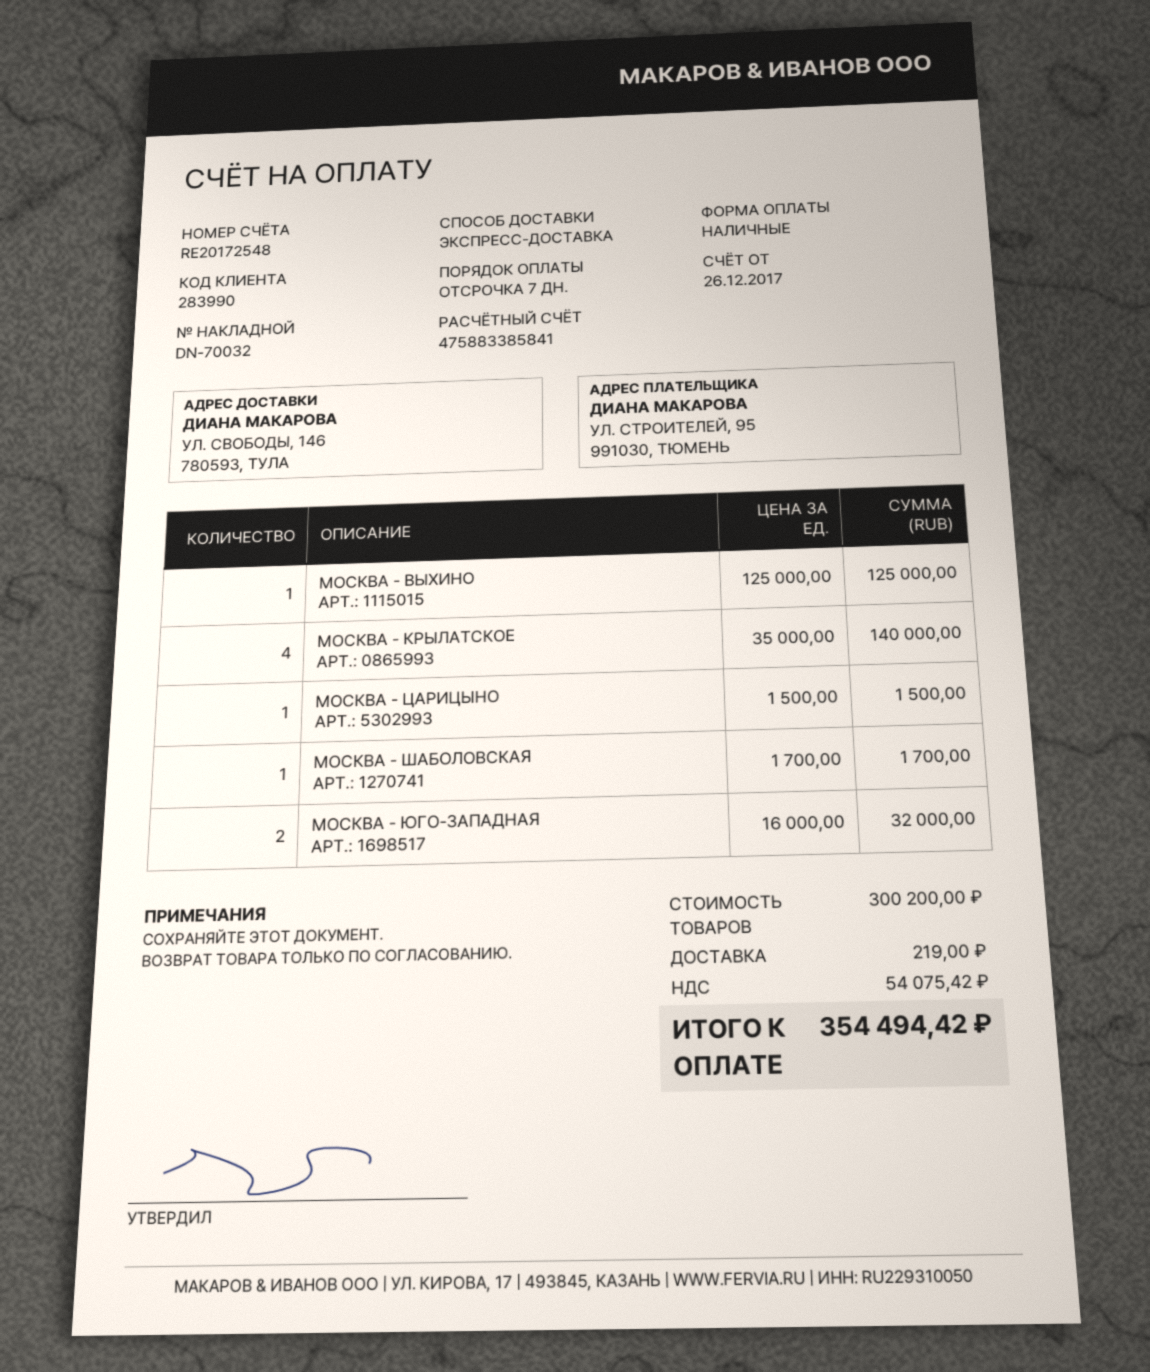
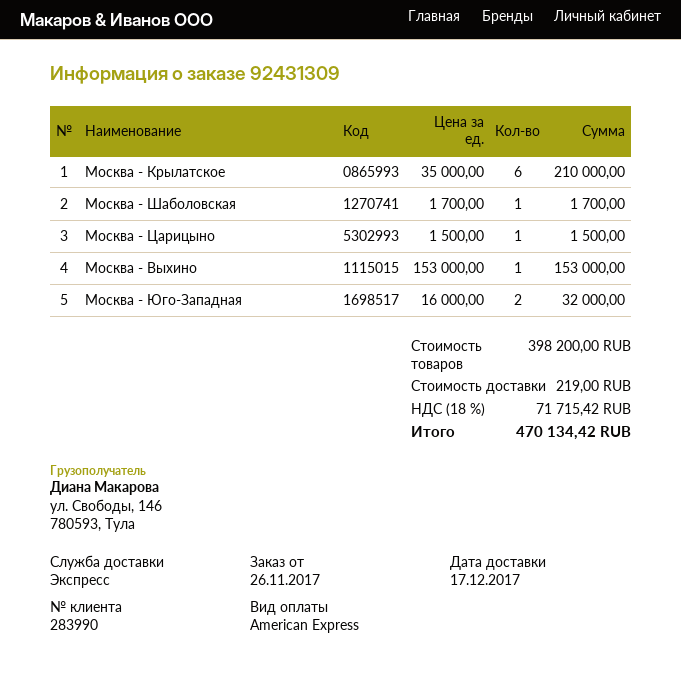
payment method: cash -> American Express
МОСКВА - ВЫХИНО: 1 x 125000.00 = 125000.00 -> 1 x 153000.00 = 153000.00
МОСКВА - КРЫЛАТСКОЕ: 4 x 35000.00 = 140000.00 -> 6 x 35000.00 = 210000.00
subtotal: 300200.00 -> 398200.00
tax: 54075.42 -> 71715.42
total: 354494.42 -> 470134.42

